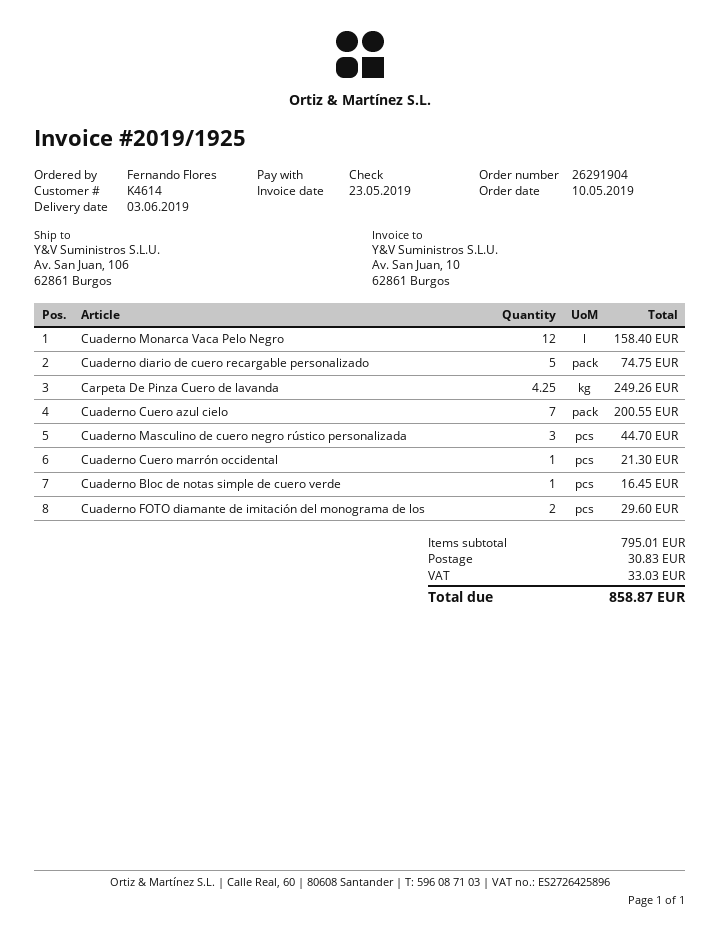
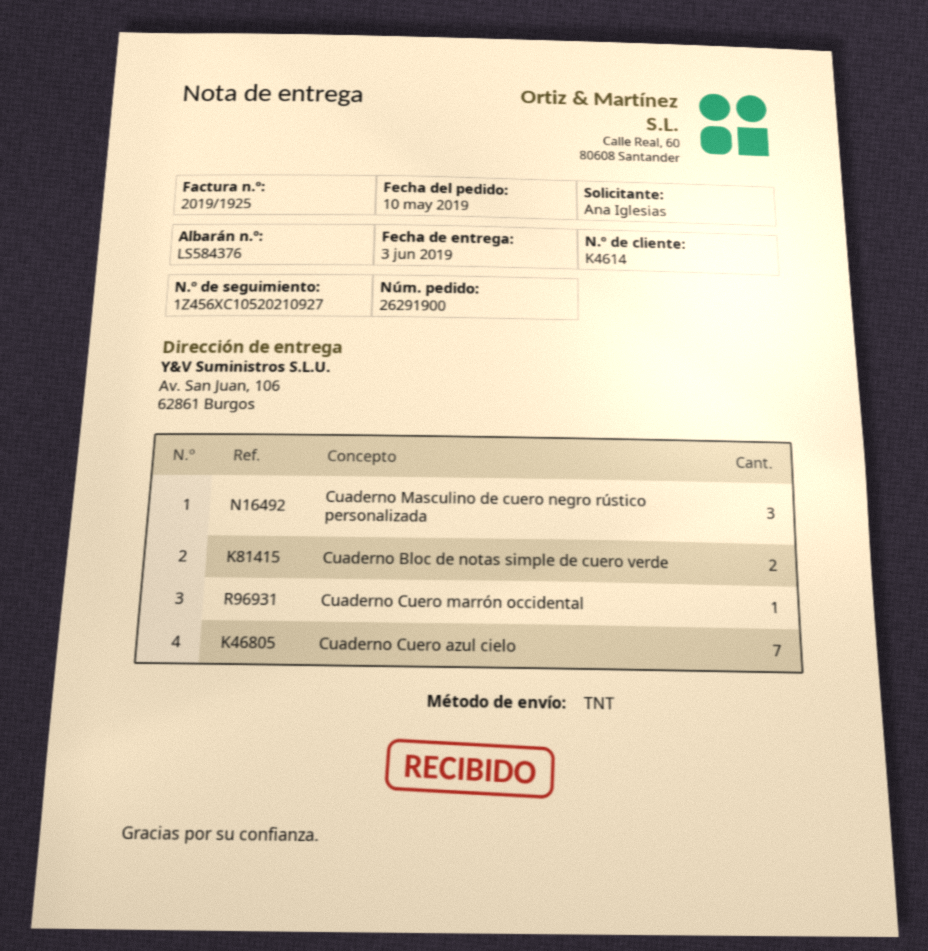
order number: 26291904 -> 26291900
ordered by: Fernando Flores -> Ana Iglesias
Cuaderno Monarca Vaca Pelo Negro: 12 -> none
Cuaderno diario de cuero recargable personalizado: 5 -> none
Carpeta De Pinza Cuero de lavanda: 4.25 -> none
Cuaderno Bloc de notas simple de cuero verde: 1 -> 2
Cuaderno FOTO diamante de imitación del monograma de los: 2 -> none

